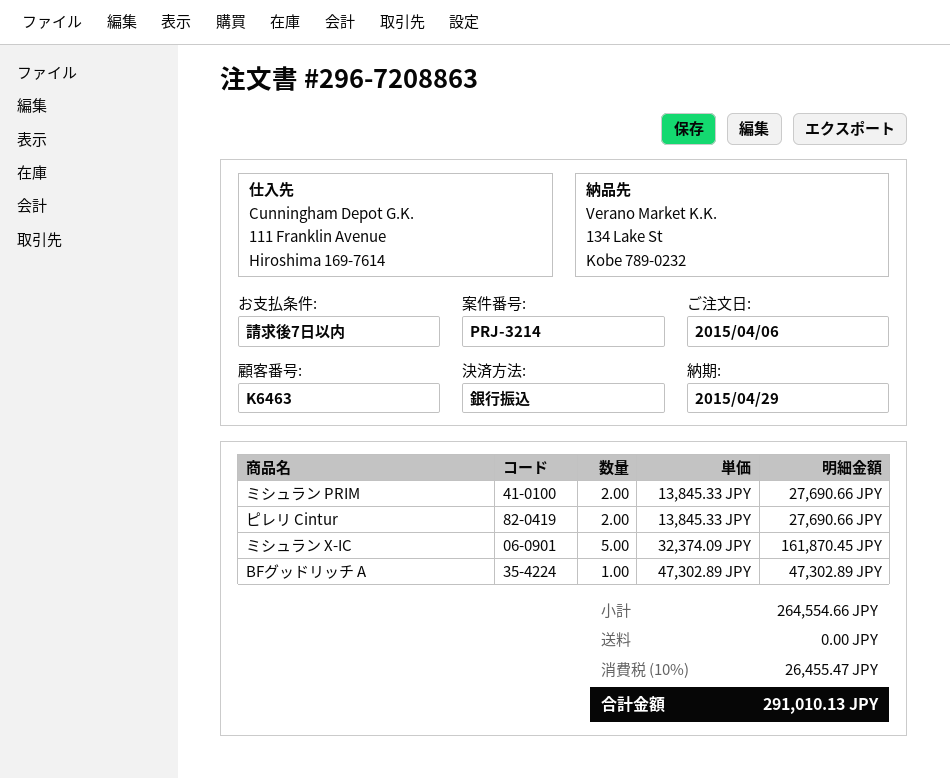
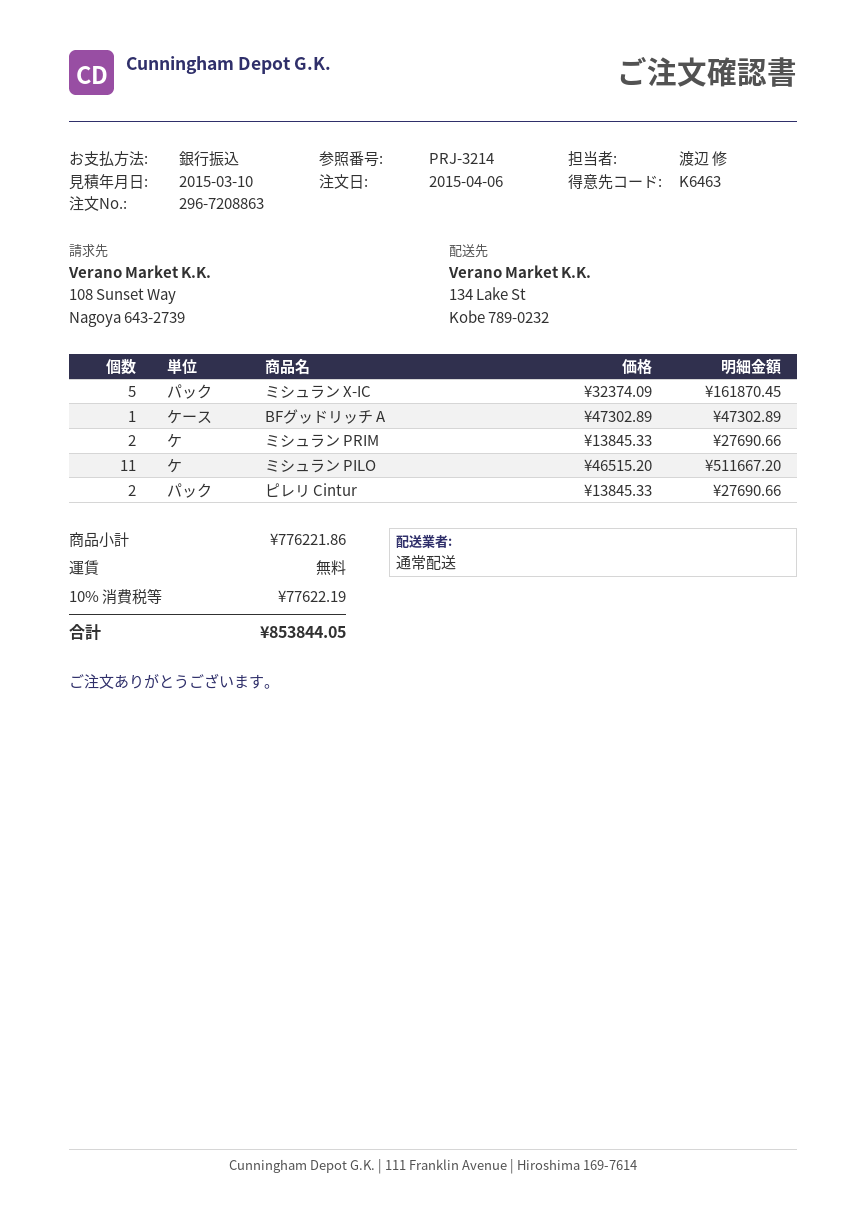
ミシュラン PILO: none -> 11 x 46515.20 = 511667.20
subtotal: 264554.66 -> 776221.86
tax: 10% = 26455.47 -> 10% = 77622.19
total: 291010.13 -> 853844.05

